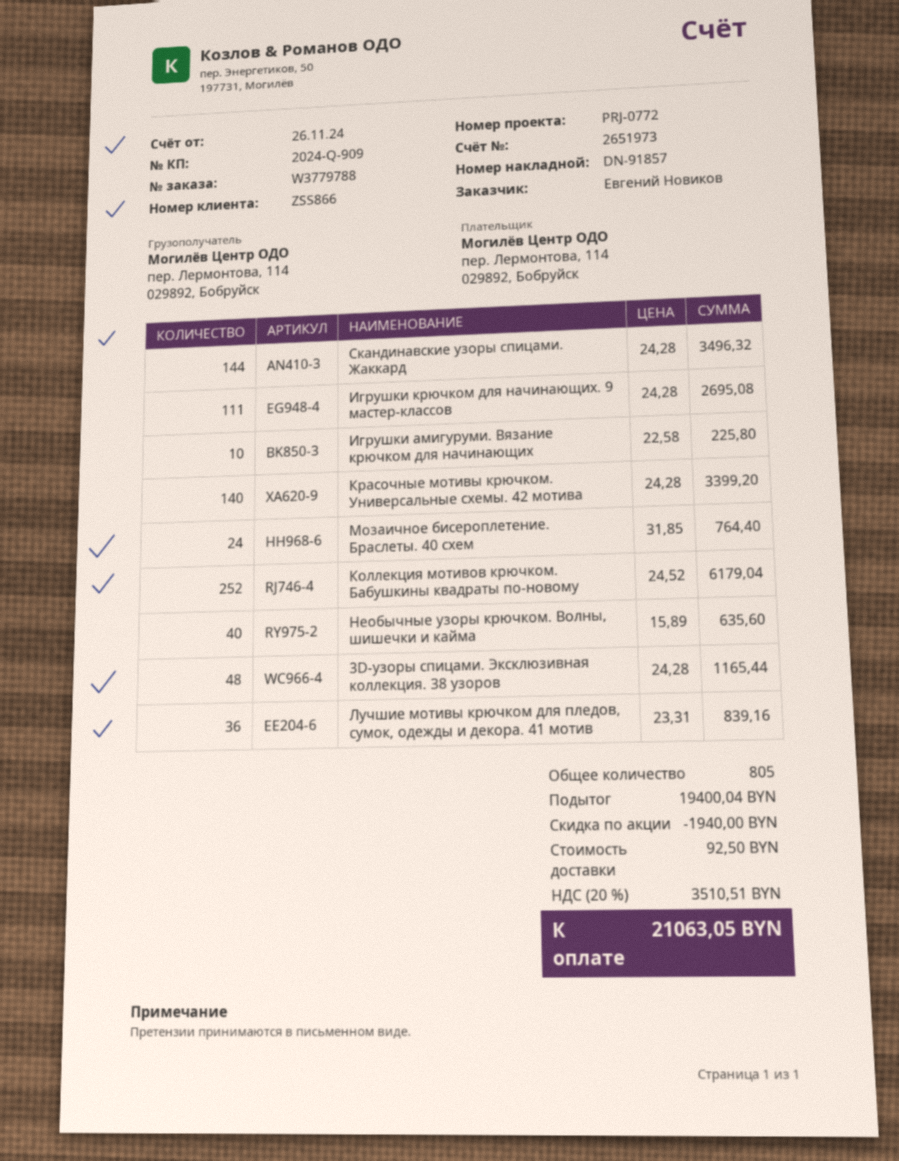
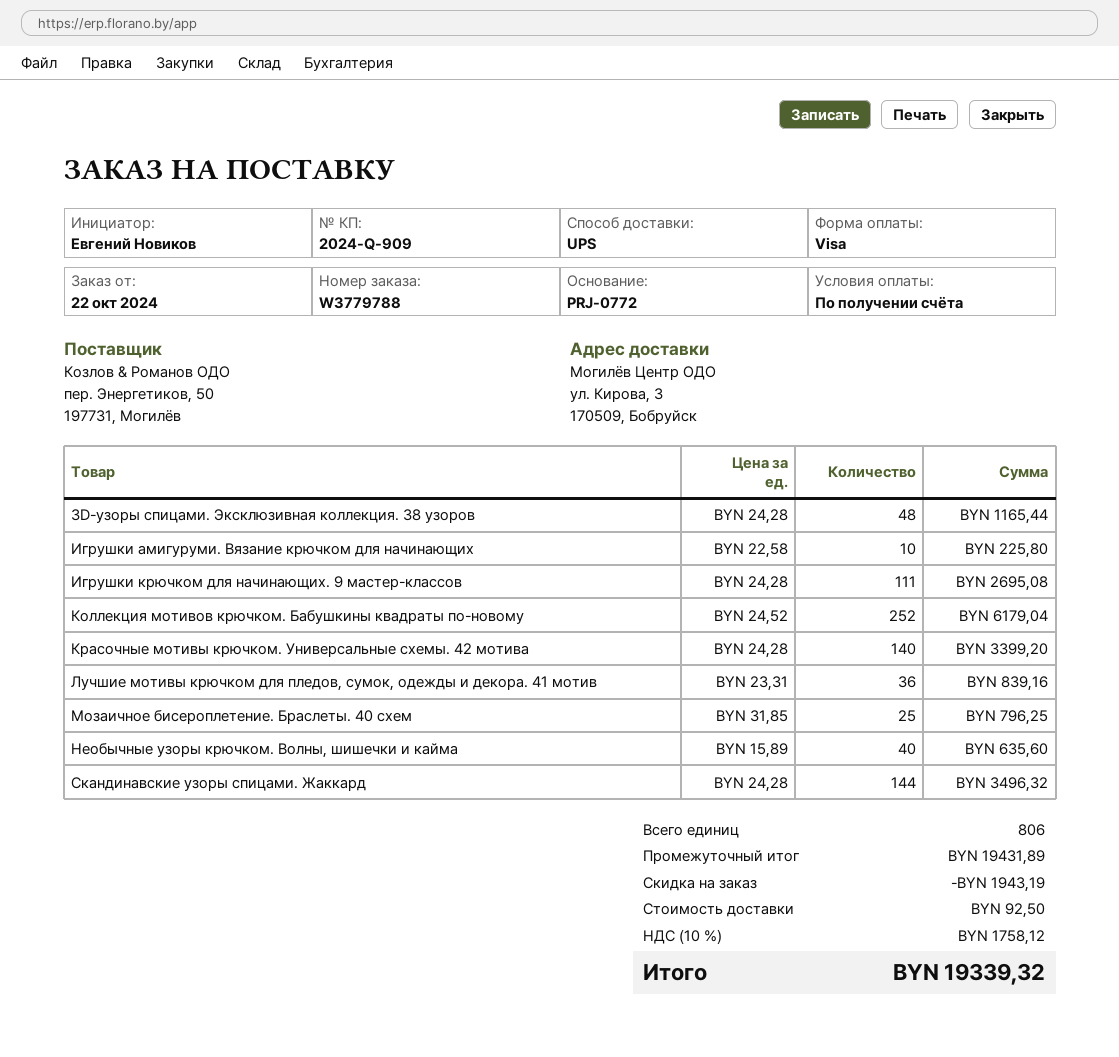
ship to: пер. Лермонтова, 114, 029892, Бобруйск -> ул. Кирова, 3, 170509, Бобруйск
Мозаичное бисероплетение. Браслеты. 40 схем: 24 x 31.85 = 764.40 -> 25 x 31.85 = 796.25
total quantity: 805 -> 806
subtotal: 19400.04 -> 19431.89
discount: 1940.00 -> 1943.19
tax: 20% = 3510.51 -> 10% = 1758.12
total: 21063.05 -> 19339.32

